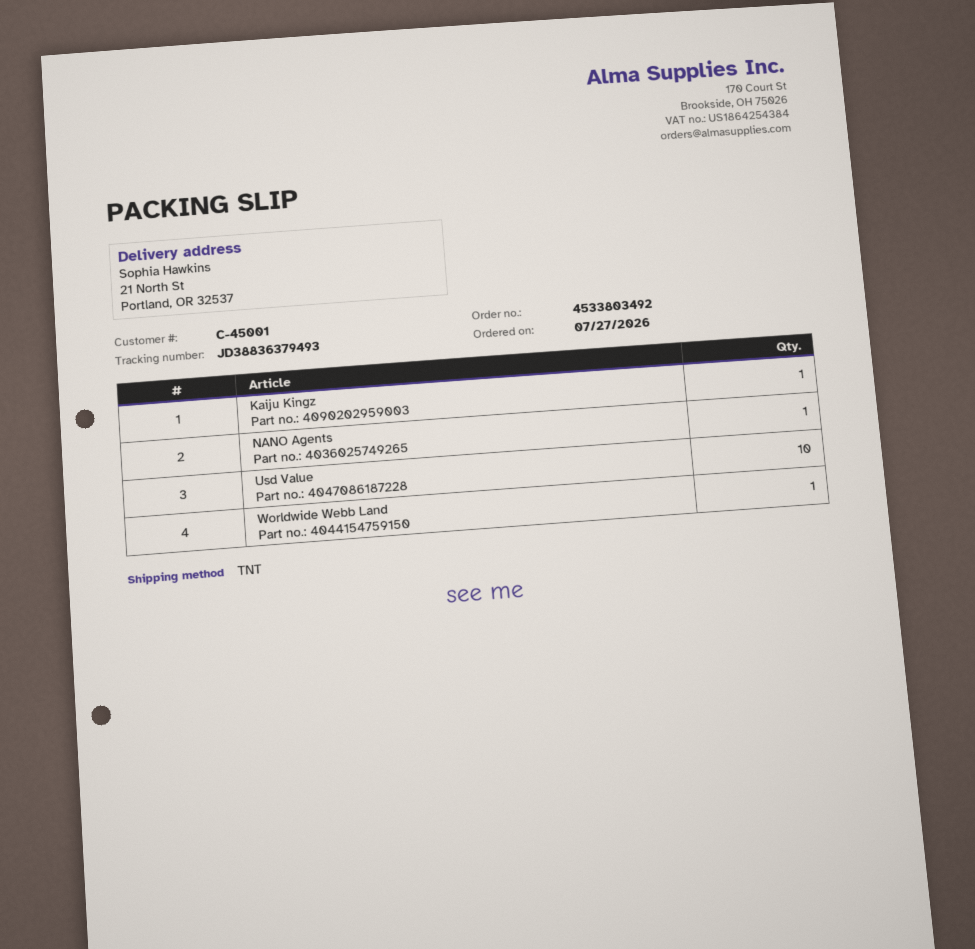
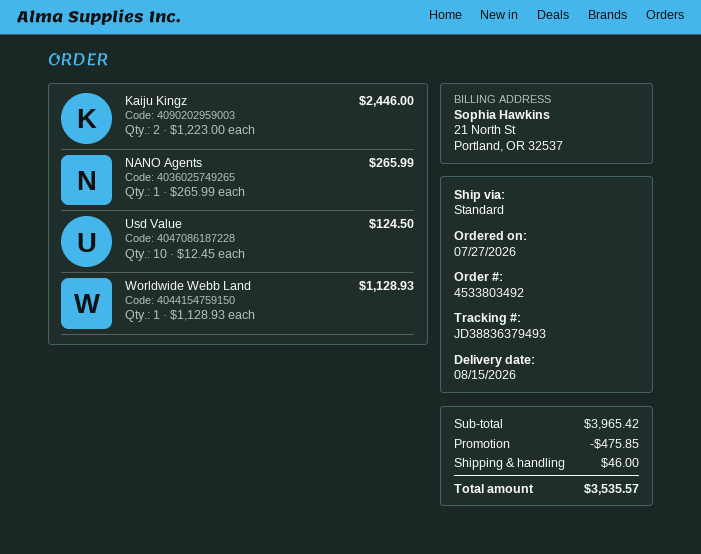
shipping method: TNT -> standard
Kaiju Kingz: 1 -> 2

